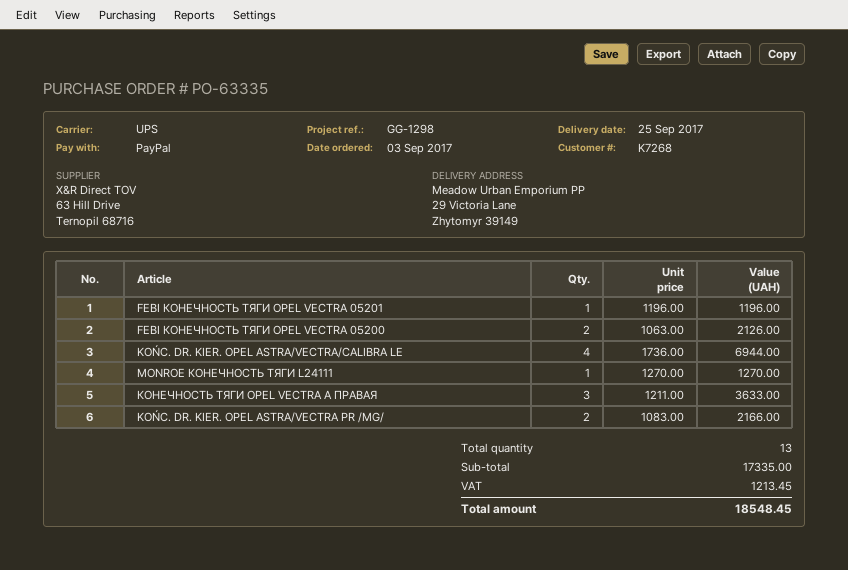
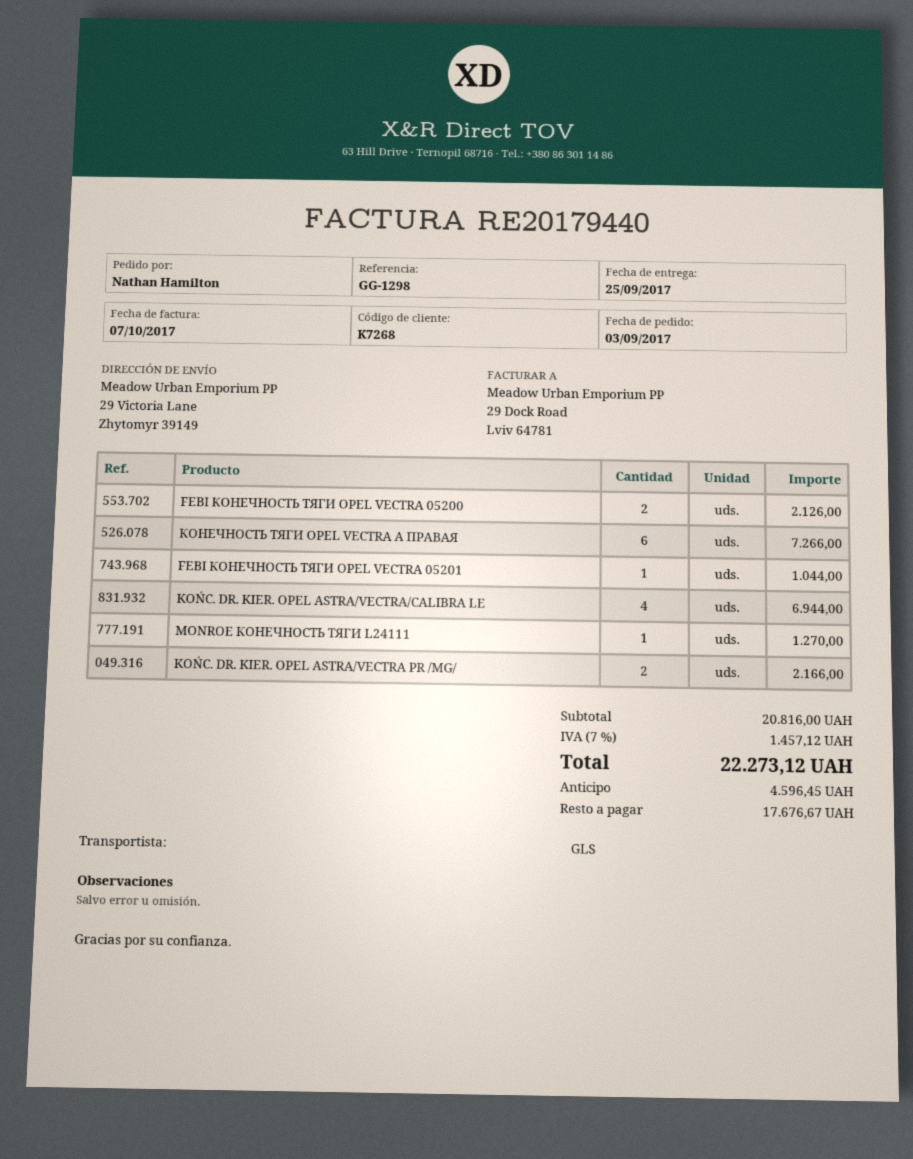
shipping method: UPS -> GLS
FEBI КОНЕЧНОСТЬ ТЯГИ OPEL VECTRA 05201: 1 for 1196.00 -> 1 for 1044.00
КОНЕЧНОСТЬ ТЯГИ OPEL VECTRA A ПРАВАЯ: 3 for 3633.00 -> 6 for 7266.00
subtotal: 17335.00 -> 20816.00
tax: 1213.45 -> 1457.12
total: 18548.45 -> 22273.12

